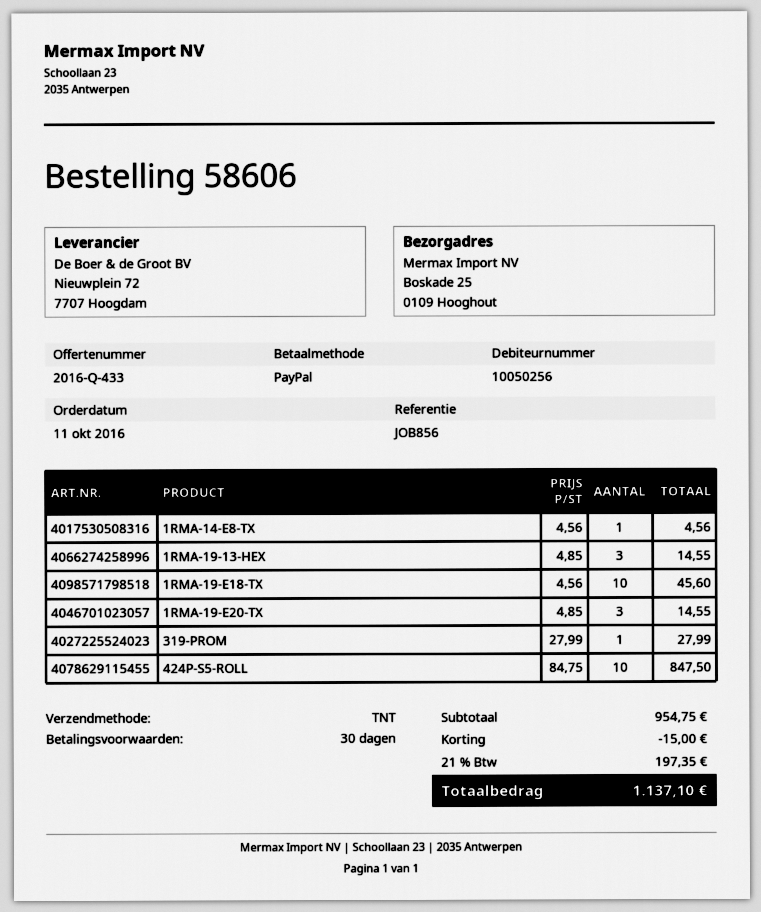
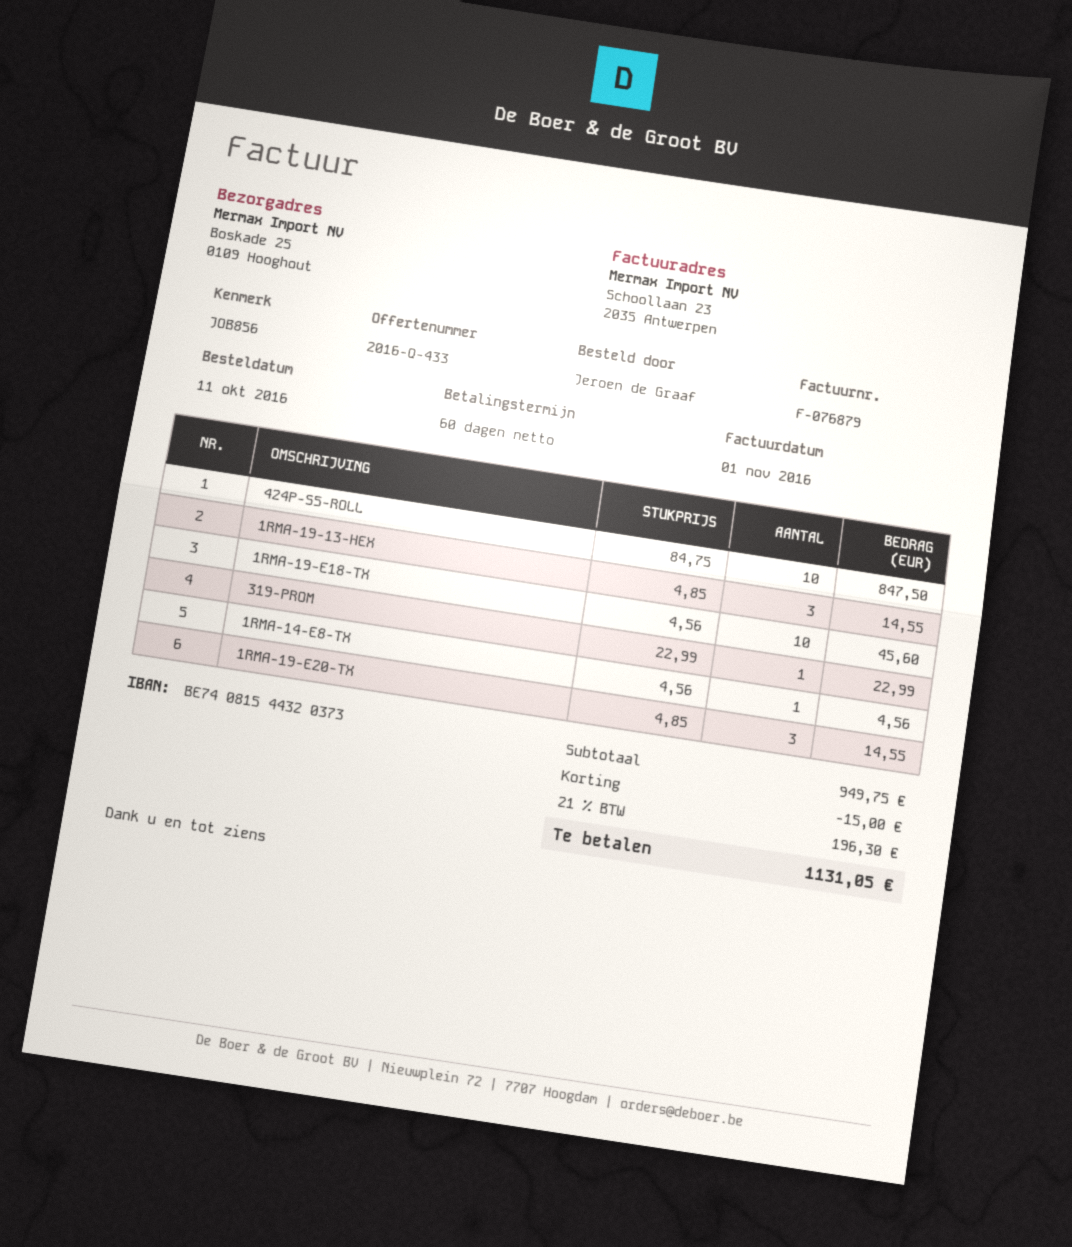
payment terms: 30 days -> 60 days
319-PROM: 1 x 27.99 = 27.99 -> 1 x 22.99 = 22.99
subtotal: 954.75 -> 949.75
tax: 21% = 197.35 -> 21% = 196.30
total: 1137.10 -> 1131.05

